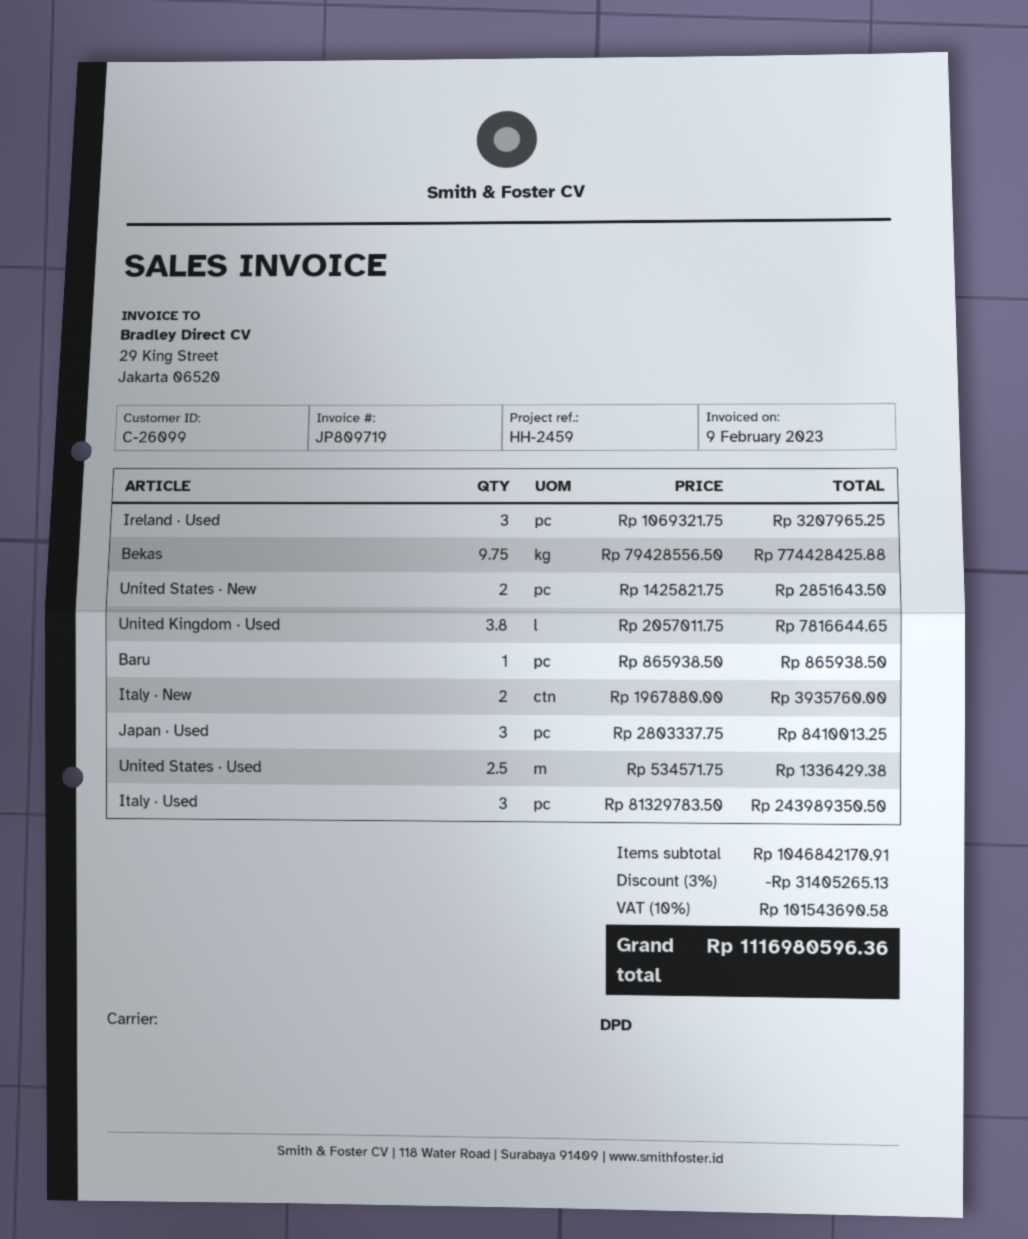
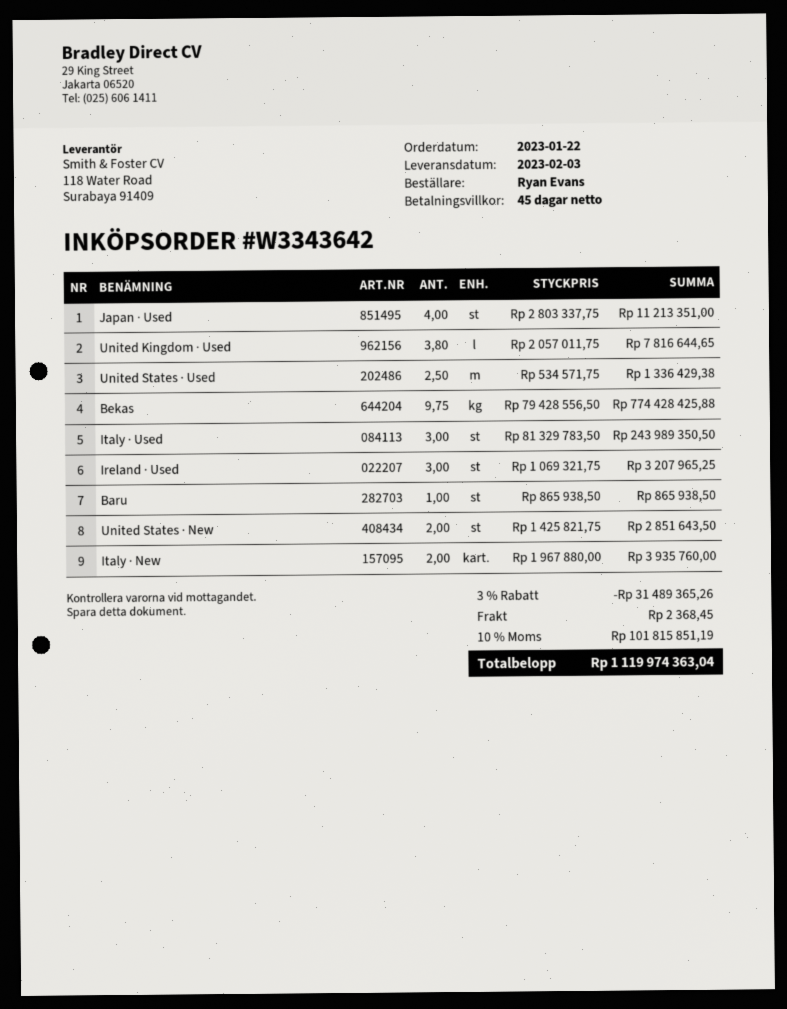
Japan · Used: 3 x 2803337.75 = 8410013.25 -> 4 x 2803337.75 = 11213351.00
discount: 3% = 31405265.13 -> 3% = 31489365.26
shipping: none -> 2368.45
tax: 10% = 101543690.58 -> 10% = 101815851.19
total: 1116980596.36 -> 1119974363.04

